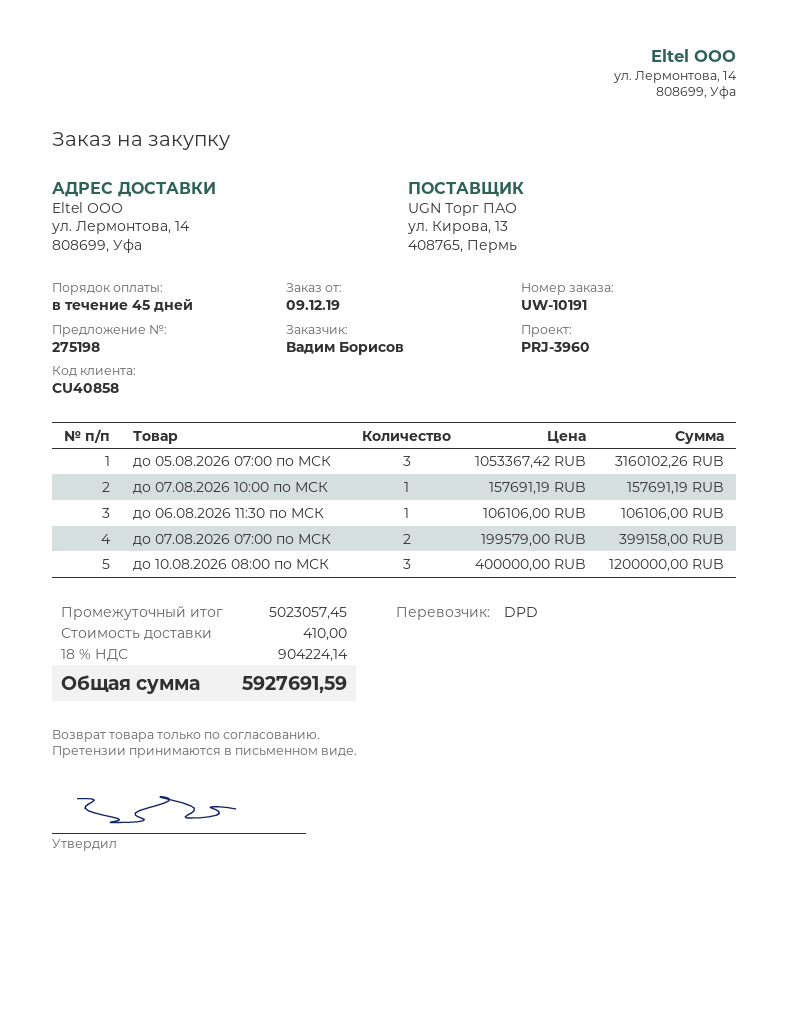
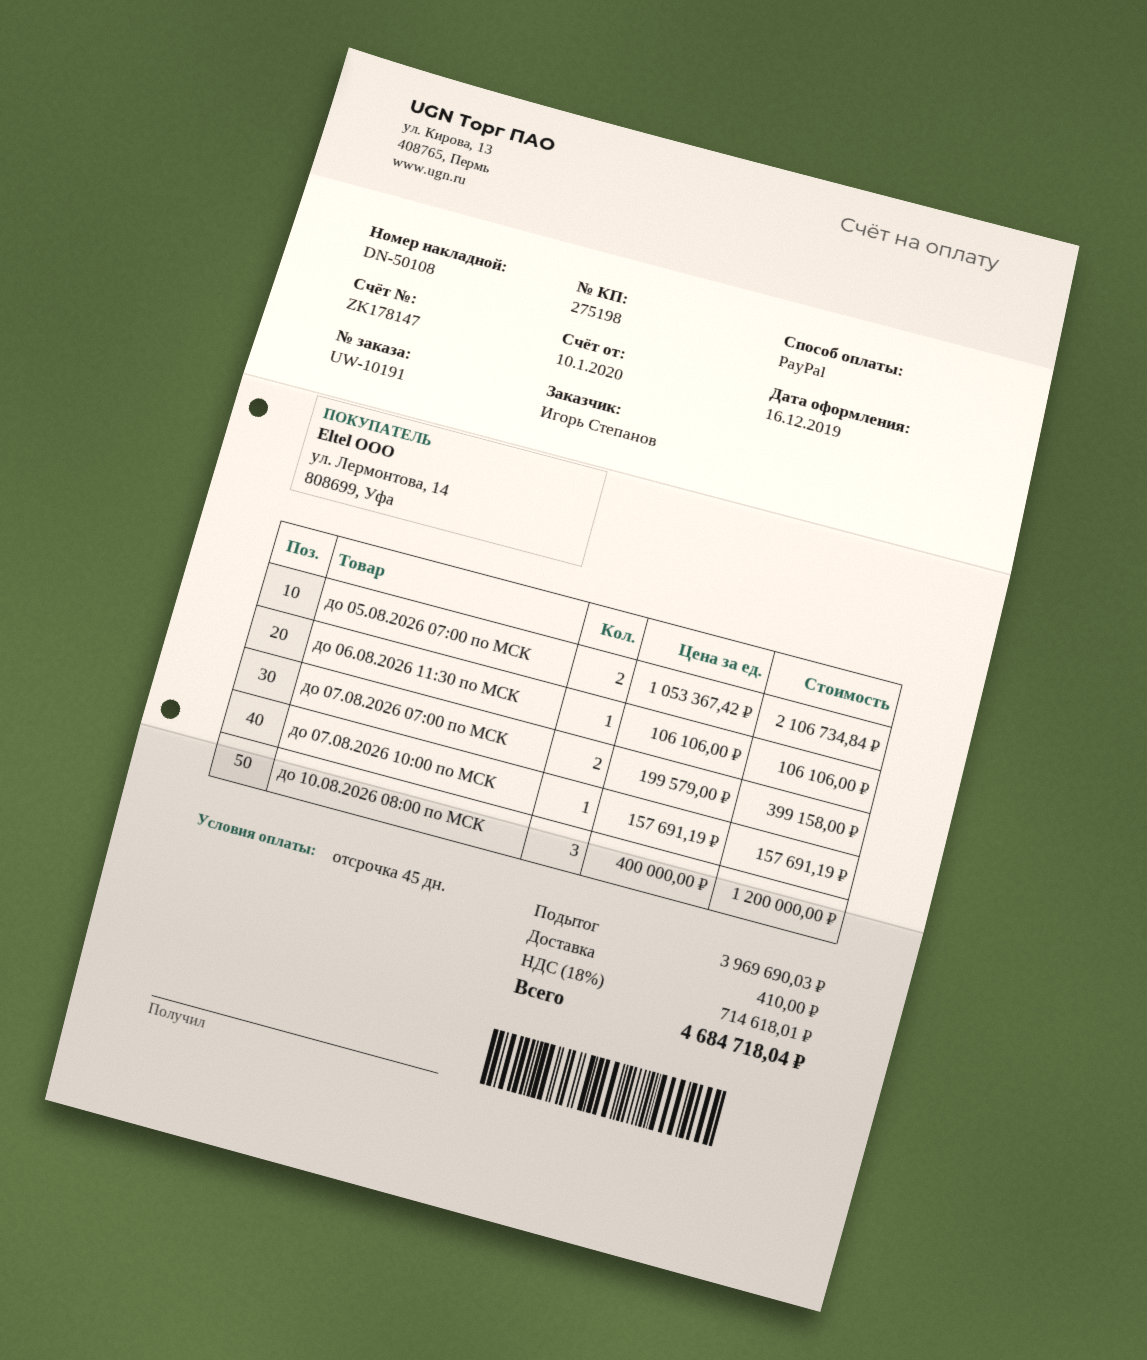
order date: 2019-12-09 -> 2019-12-16
ordered by: Вадим Борисов -> Игорь Степанов
до 05.08.2026 07:00 по МСК: 3 x 1053367.42 = 3160102.26 -> 2 x 1053367.42 = 2106734.84
subtotal: 5023057.45 -> 3969690.03
tax: 18% = 904224.14 -> 18% = 714618.01
total: 5927691.59 -> 4684718.04

